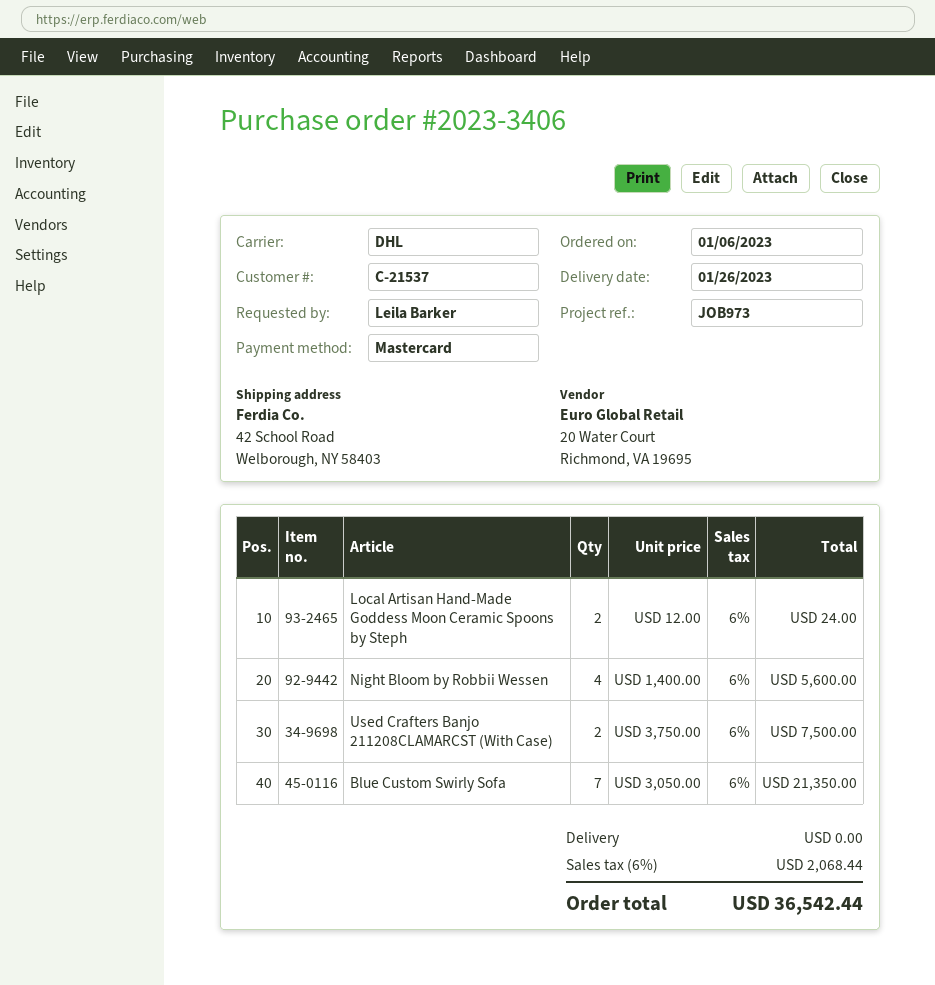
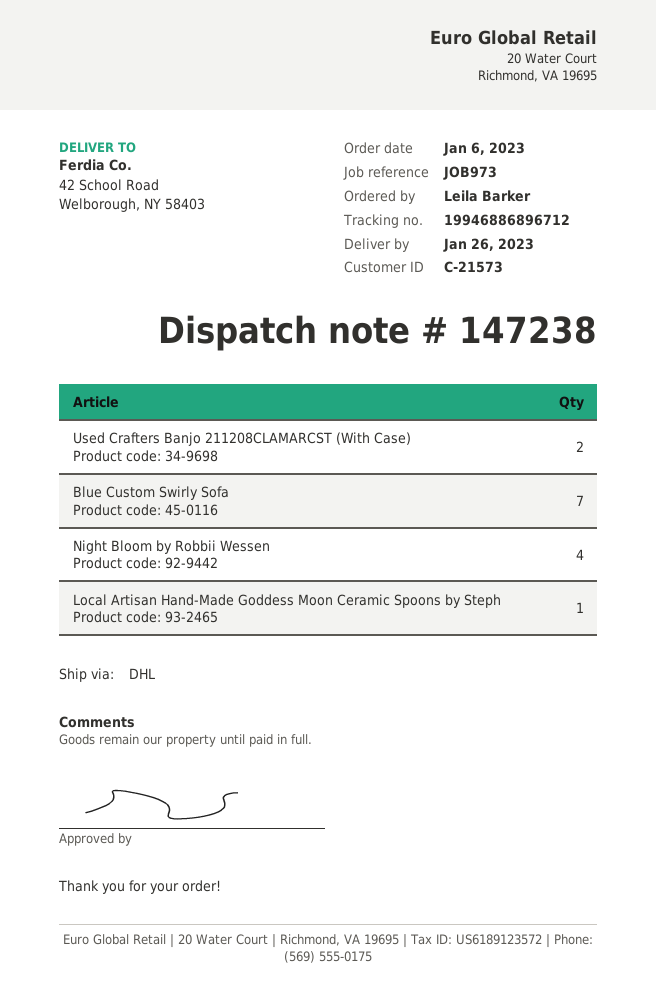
customer number: C-21537 -> C-21573
Local Artisan Hand-Made Goddess Moon Ceramic Spoons by Steph: 2 -> 1

